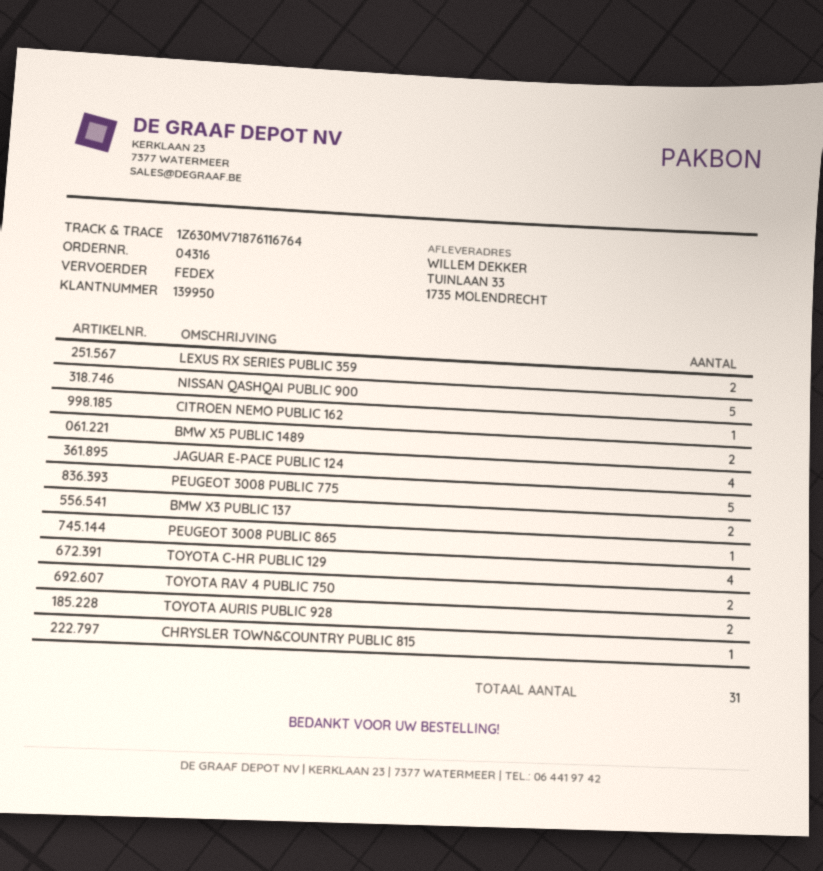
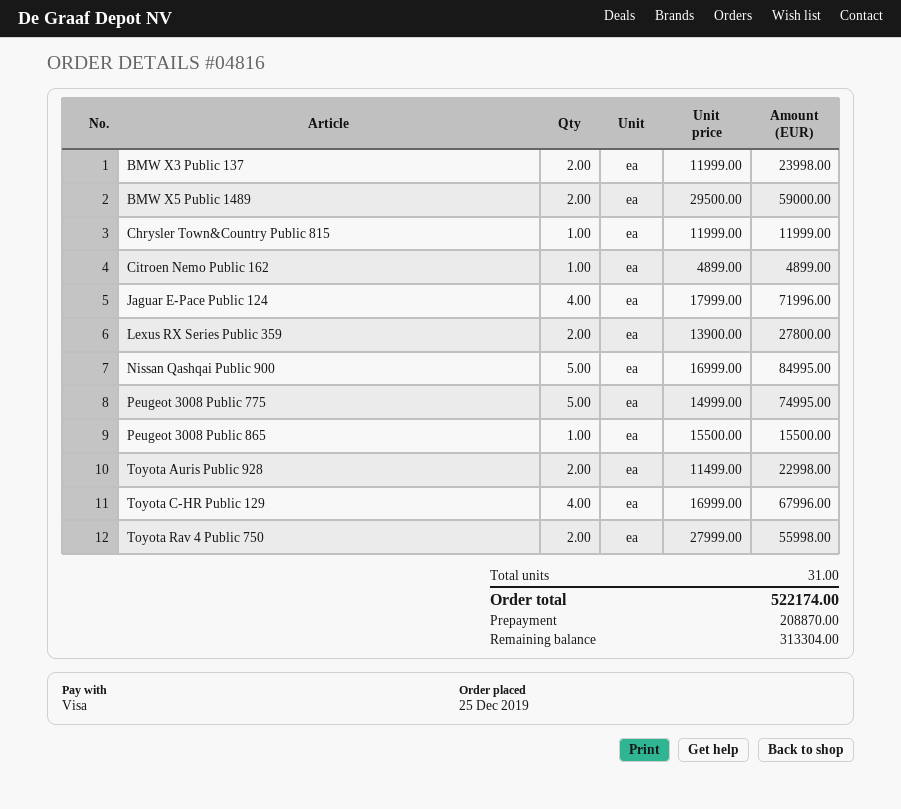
order number: 04316 -> 04816

